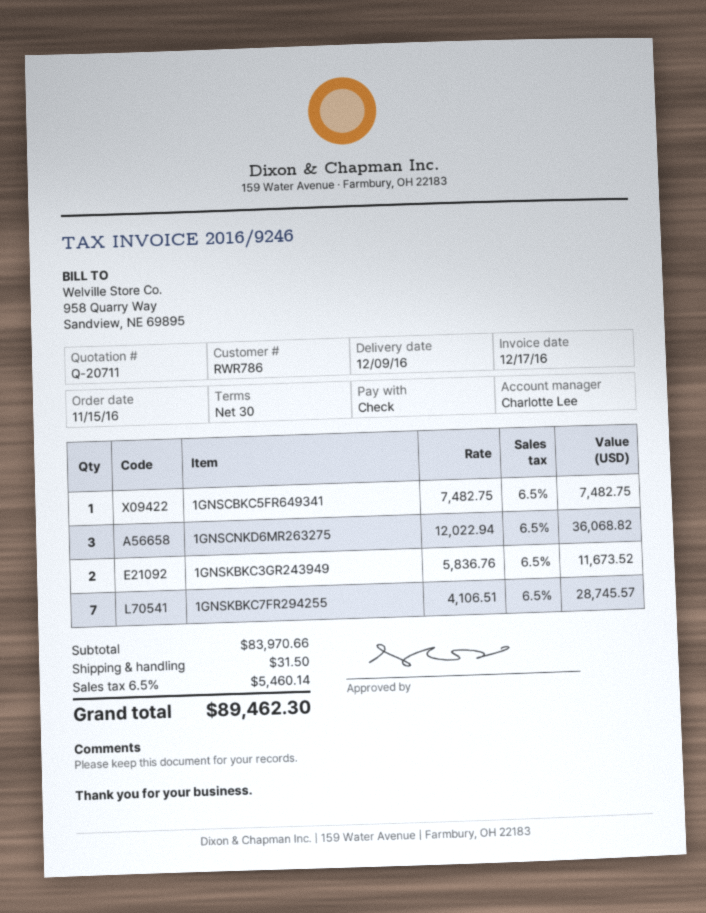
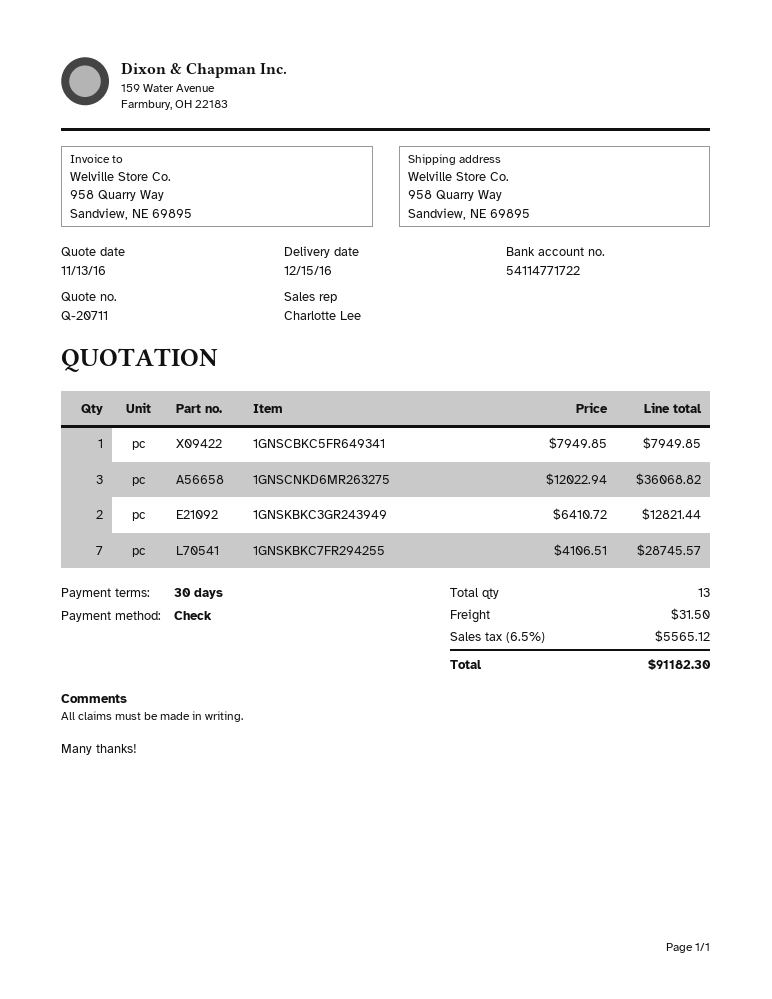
delivery date: 2016-12-09 -> 2016-12-15
1GNSCBKC5FR649341: 1 x 7482.75 = 7482.75 -> 1 x 7949.85 = 7949.85
1GNSKBKC3GR243949: 2 x 5836.76 = 11673.52 -> 2 x 6410.72 = 12821.44
tax: 6.5% = 5460.14 -> 6.5% = 5565.12
total: 89462.30 -> 91182.30

